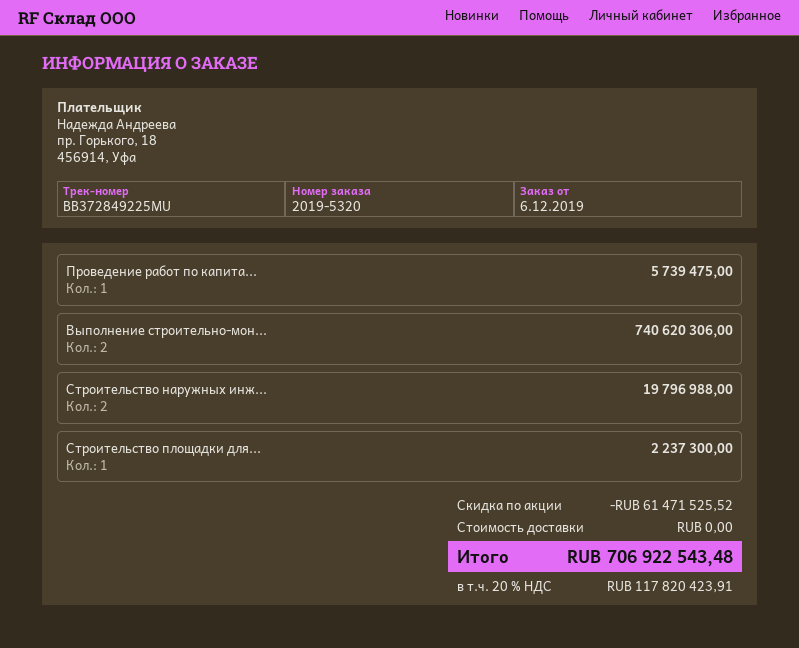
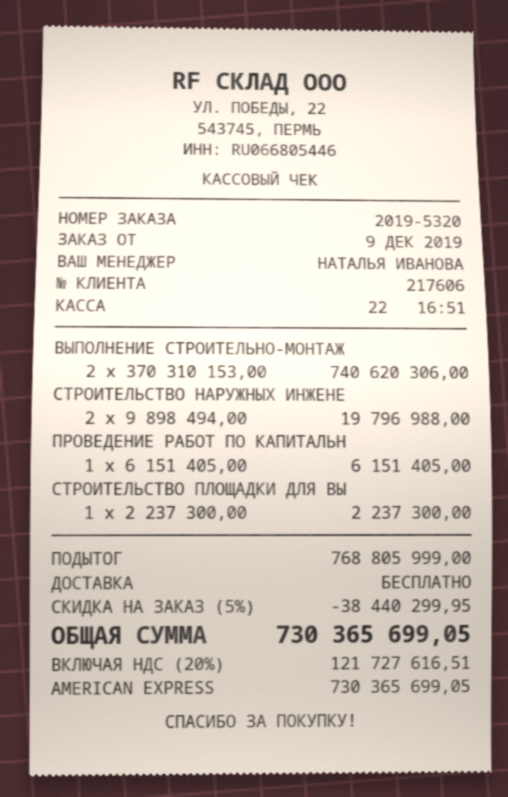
order date: 2019-12-06 -> 2019-12-09
Проведение работ по капита...: 1 for 5739475.00 -> 1 for 6151405.00
discount: 61471525.52 -> 38440299.95
tax: 20% = 117820423.91 -> 20% = 121727616.51
total: 706922543.48 -> 730365699.05

